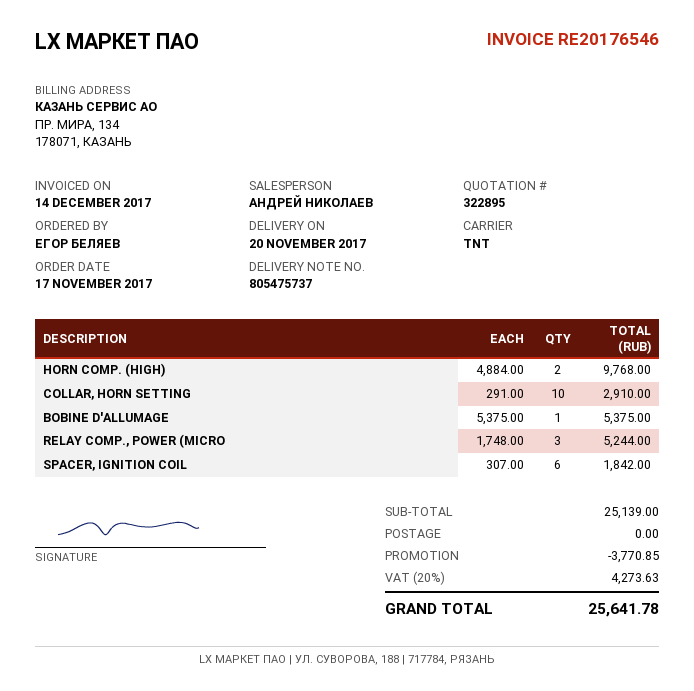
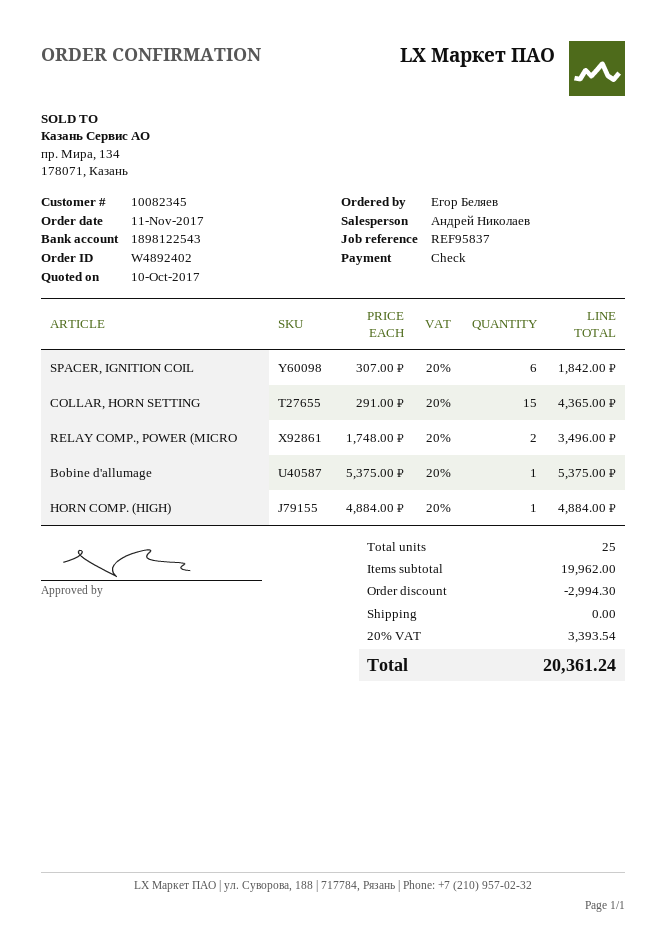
order date: 2017-11-17 -> 2017-11-11
HORN COMP. (HIGH): 2 x 4884.00 = 9768.00 -> 1 x 4884.00 = 4884.00
COLLAR, HORN SETTING: 10 x 291.00 = 2910.00 -> 15 x 291.00 = 4365.00
RELAY COMP., POWER (MICRO: 3 x 1748.00 = 5244.00 -> 2 x 1748.00 = 3496.00
subtotal: 25139.00 -> 19962.00
discount: 3770.85 -> 2994.30
tax: 20% = 4273.63 -> 20% = 3393.54
total: 25641.78 -> 20361.24

